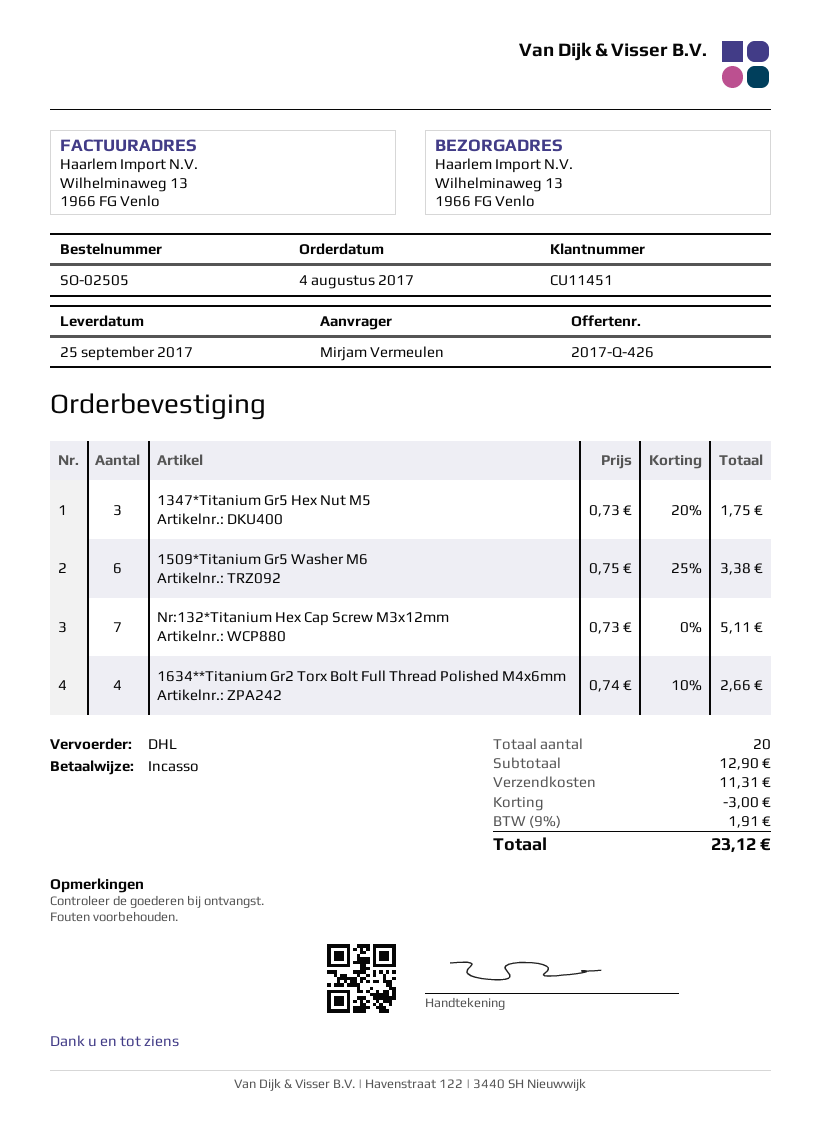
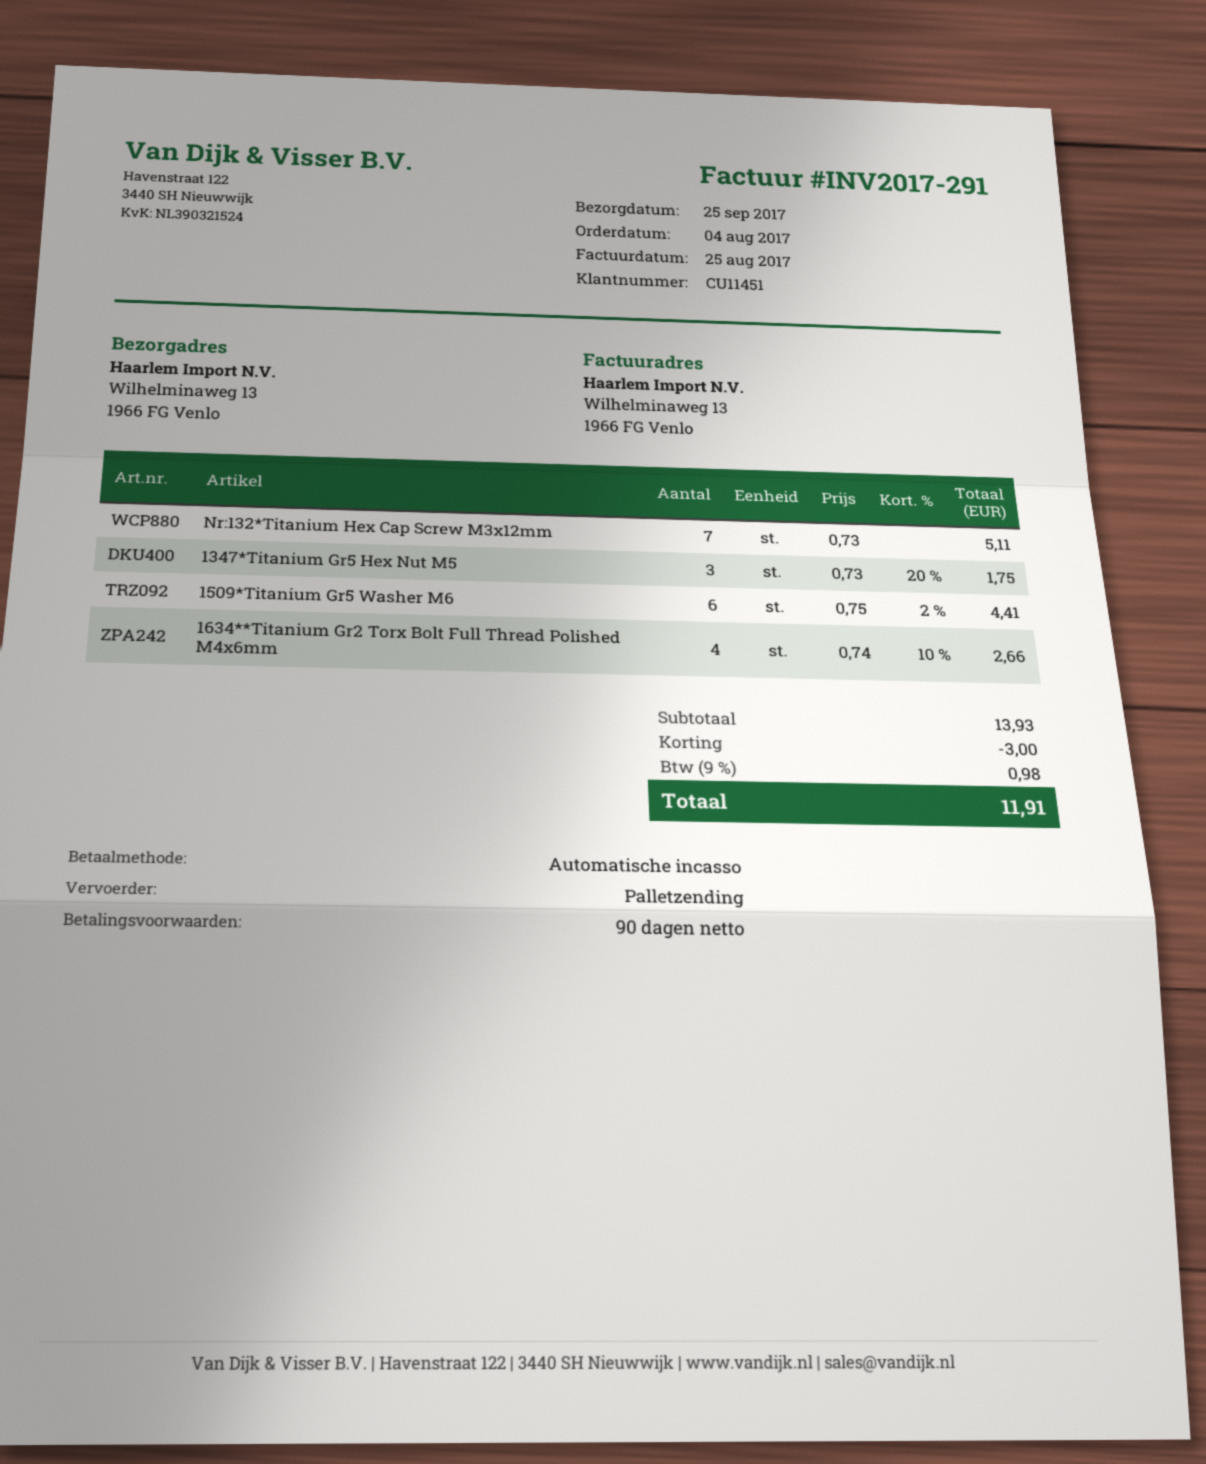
shipping method: DHL -> pallet freight
1509*Titanium Gr5 Washer M6: 6 x 0.75 - 25% = 3.38 -> 6 x 0.75 - 2% = 4.41
subtotal: 12.90 -> 13.93
shipping: 11.31 -> none
tax: 9% = 1.91 -> 9% = 0.98
total: 23.12 -> 11.91

